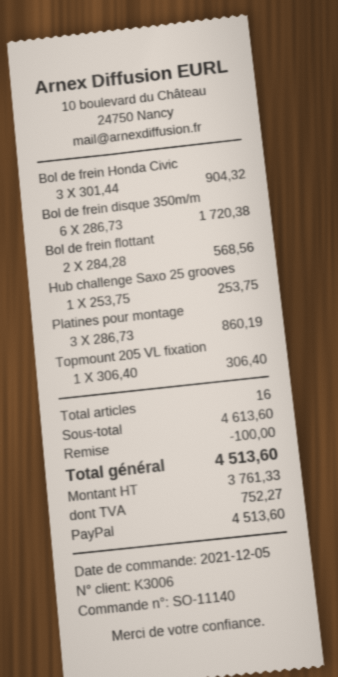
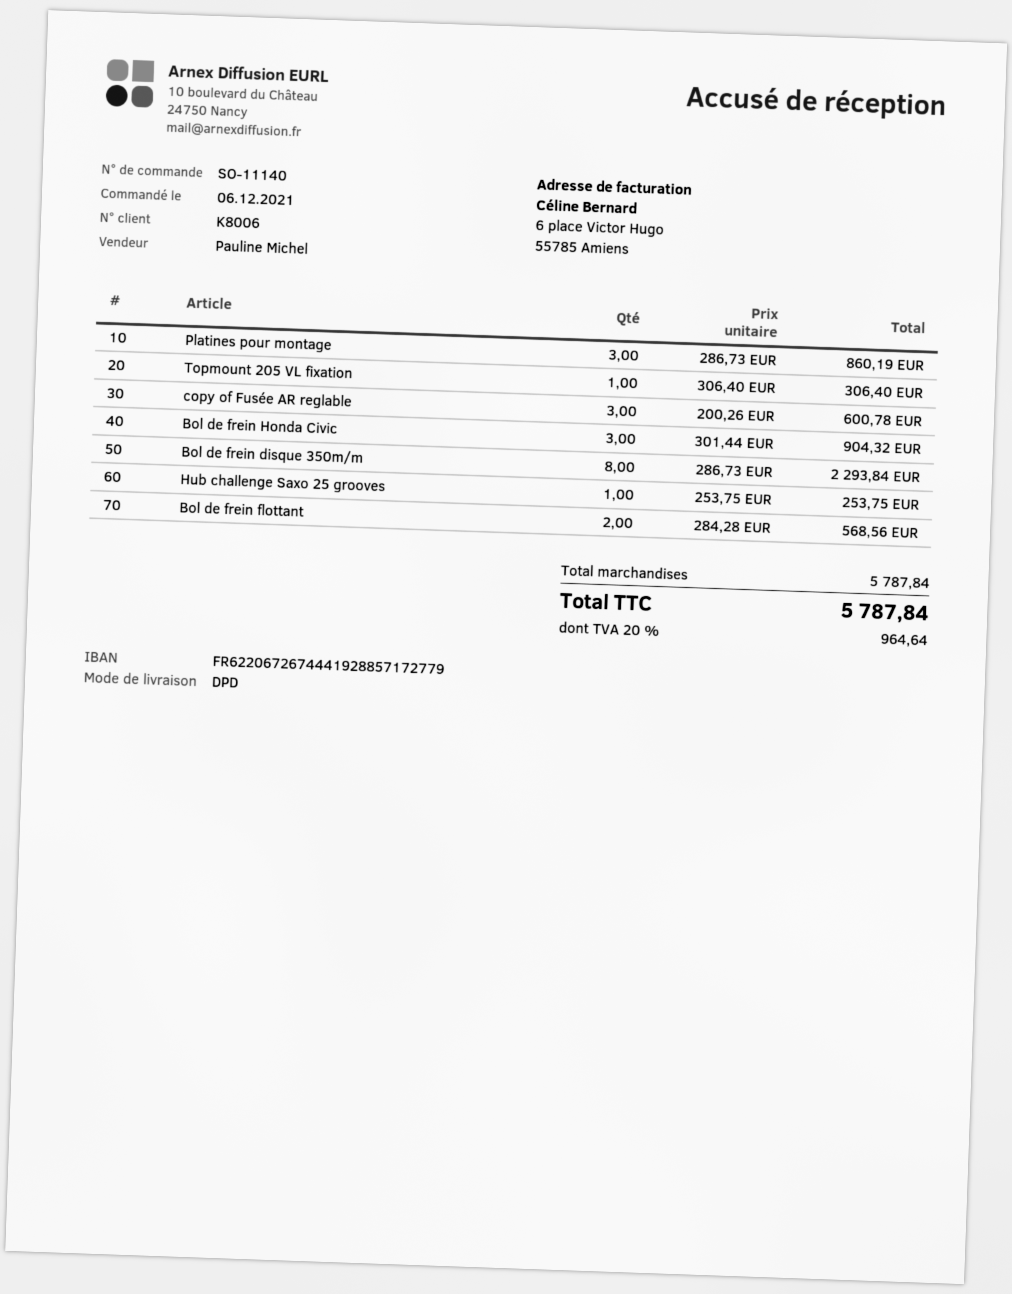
order date: 2021-12-05 -> 2021-12-06
customer number: K3006 -> K8006
Bol de frein disque 350m/m: 6 x 286.73 = 1720.38 -> 8 x 286.73 = 2293.84
copy of Fusée AR reglable: none -> 3 x 200.26 = 600.78
subtotal: 4613.60 -> 5787.84
discount: 100.00 -> none
tax: 752.27 -> 964.64
total: 4513.60 -> 5787.84

